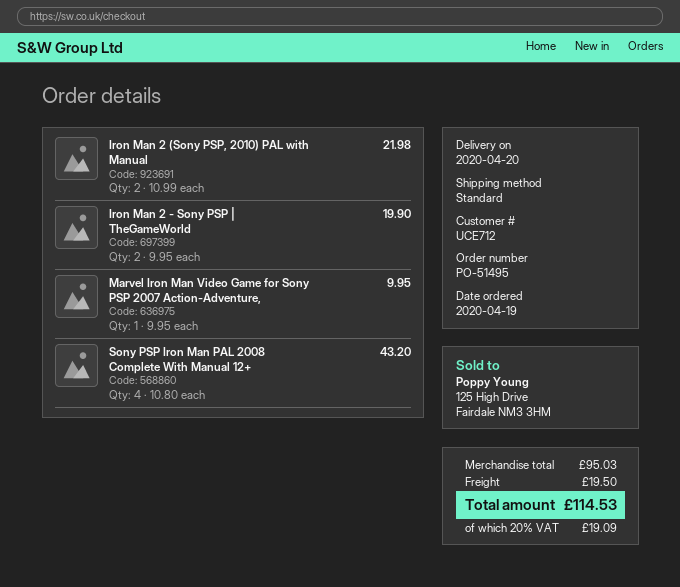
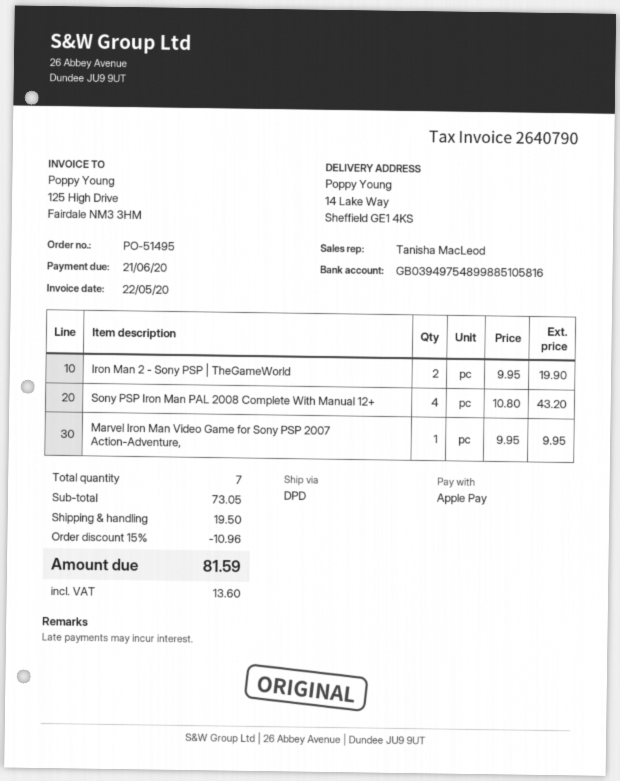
shipping method: standard -> DPD
Iron Man 2 (Sony PSP, 2010) PAL with Manual: 2 x 10.99 = 21.98 -> none
subtotal: 95.03 -> 73.05
discount: none -> 15% = 10.96
tax: 19.09 -> 13.60
total: 114.53 -> 81.59

